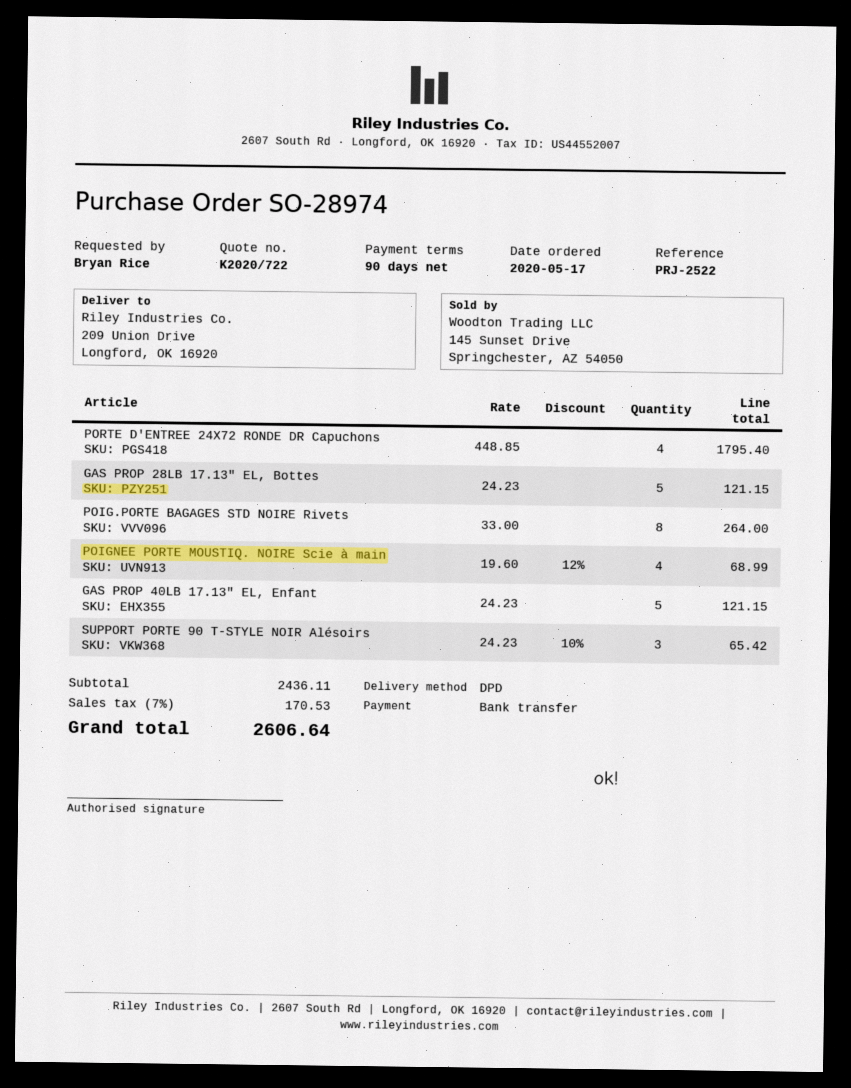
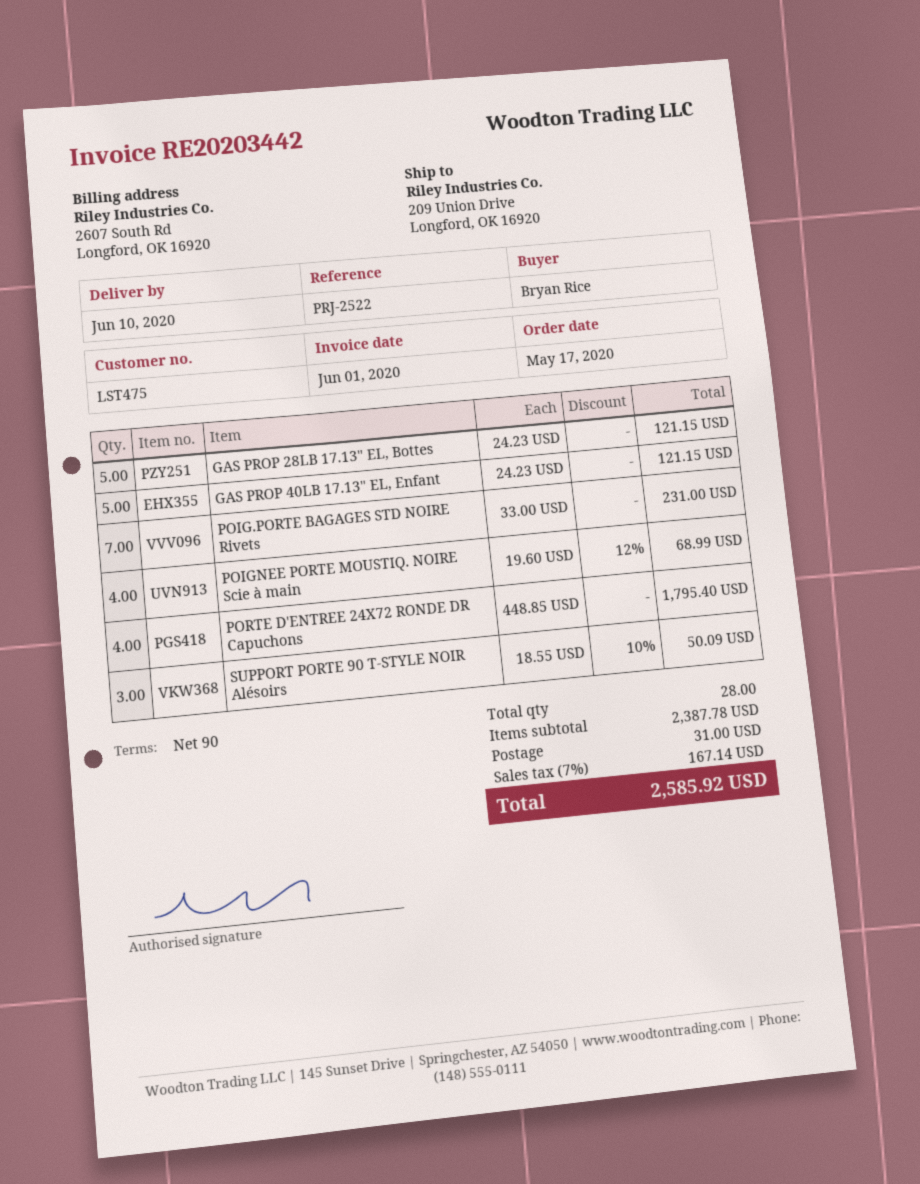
POIG.PORTE BAGAGES STD NOIRE Rivets: 8 x 33.00 = 264.00 -> 7 x 33.00 = 231.00
SUPPORT PORTE 90 T-STYLE NOIR Alésoirs: 3 x 24.23 - 10% = 65.42 -> 3 x 18.55 - 10% = 50.09
subtotal: 2436.11 -> 2387.78
shipping: none -> 31.00
tax: 7% = 170.53 -> 7% = 167.14
total: 2606.64 -> 2585.92

